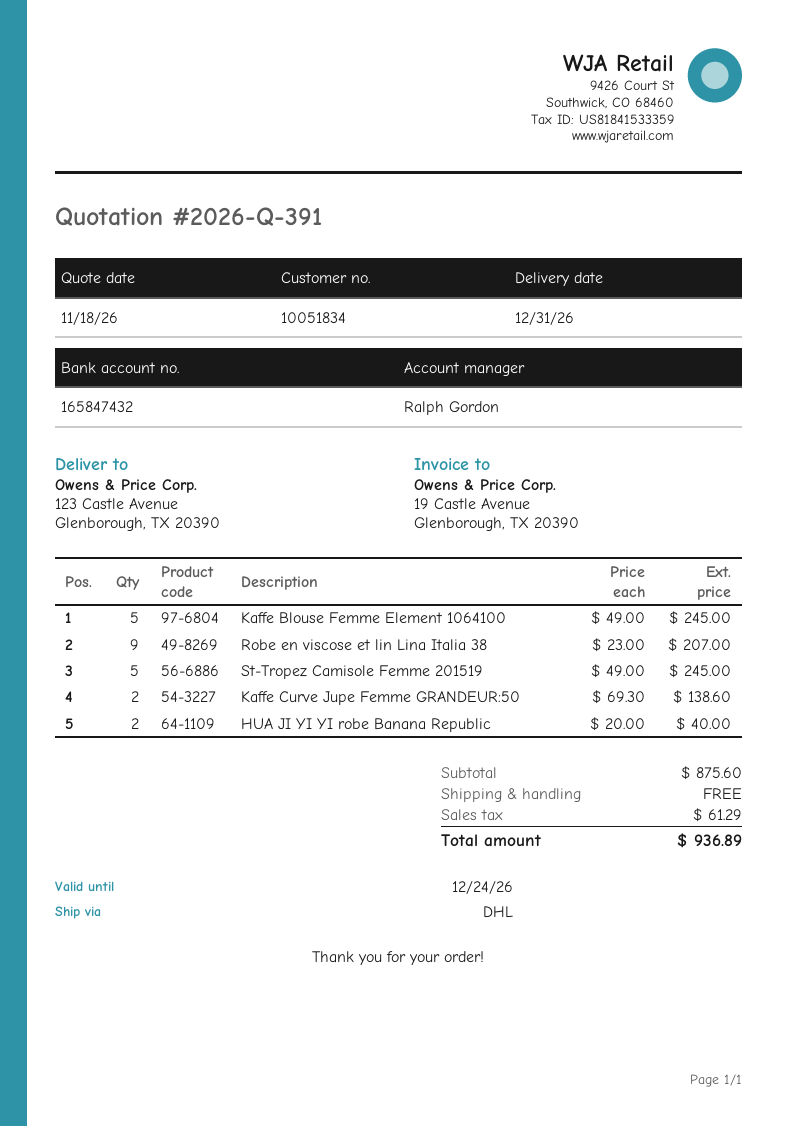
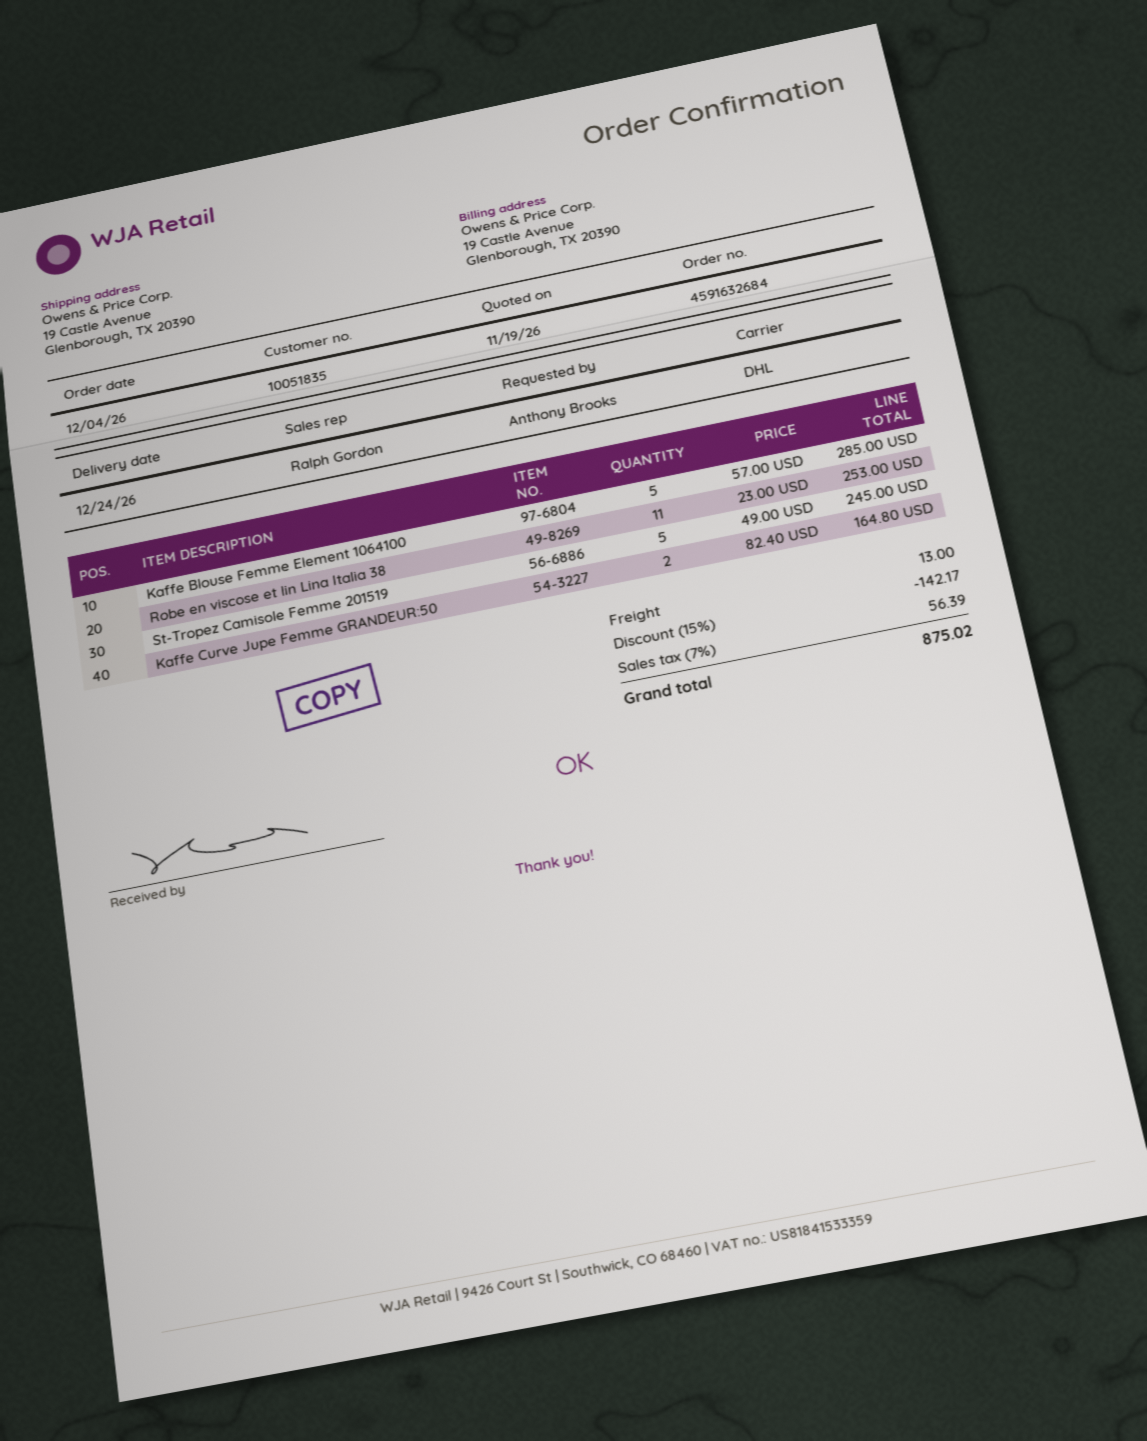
quote date: 2026-11-18 -> 2026-11-19
delivery date: 2026-12-31 -> 2026-12-24
customer number: 10051834 -> 10051835
ship to: 123 Castle Avenue, Glenborough, TX 20390 -> 19 Castle Avenue, Glenborough, TX 20390
Kaffe Blouse Femme Element 1064100: 5 x 49.00 = 245.00 -> 5 x 57.00 = 285.00
Robe en viscose et lin Lina Italia 38: 9 x 23.00 = 207.00 -> 11 x 23.00 = 253.00
Kaffe Curve Jupe Femme GRANDEUR:50: 2 x 69.30 = 138.60 -> 2 x 82.40 = 164.80
HUA JI YI YI robe Banana Republic: 2 x 20.00 = 40.00 -> none
discount: none -> 15% = 142.17
shipping: 0.00 -> 13.00
tax: 61.29 -> 56.39
total: 936.89 -> 875.02

